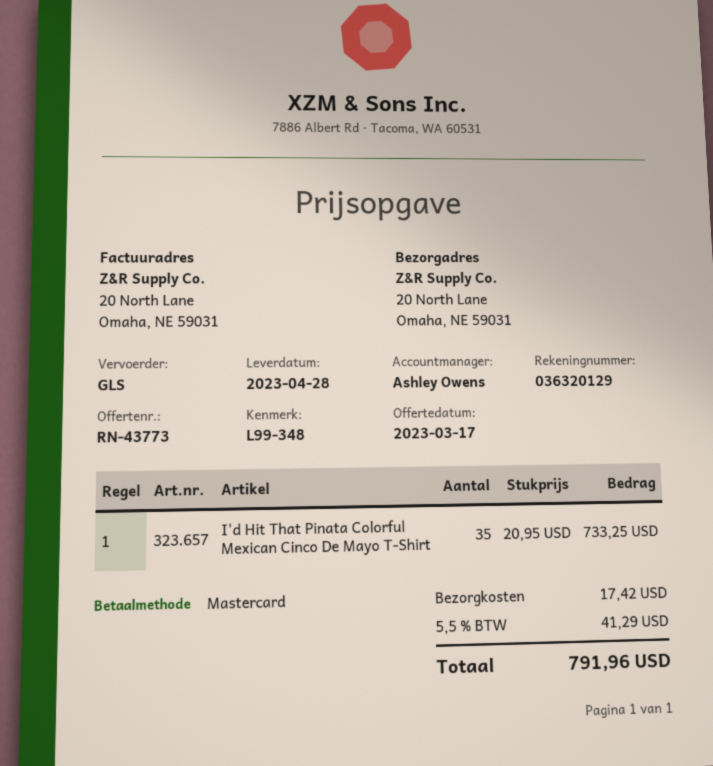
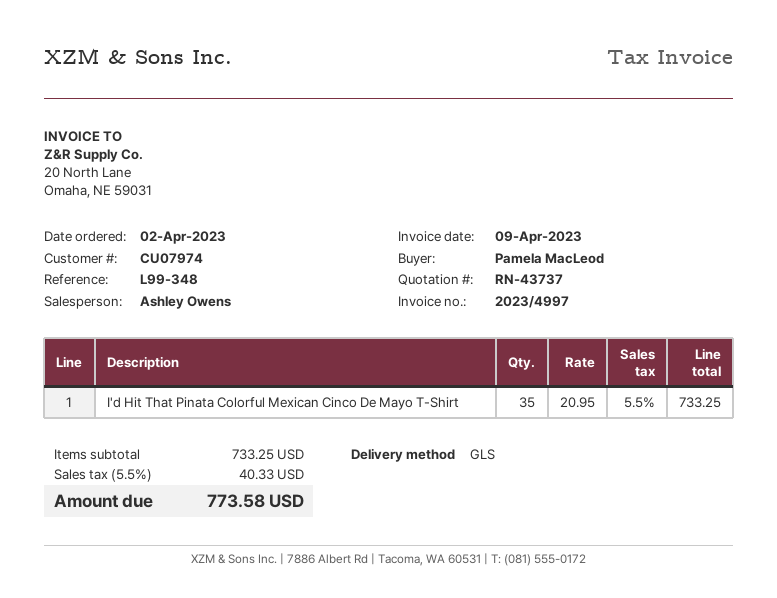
quote number: RN-43773 -> RN-43737
shipping: 17.42 -> none
tax: 5.5% = 41.29 -> 5.5% = 40.33
total: 791.96 -> 773.58

